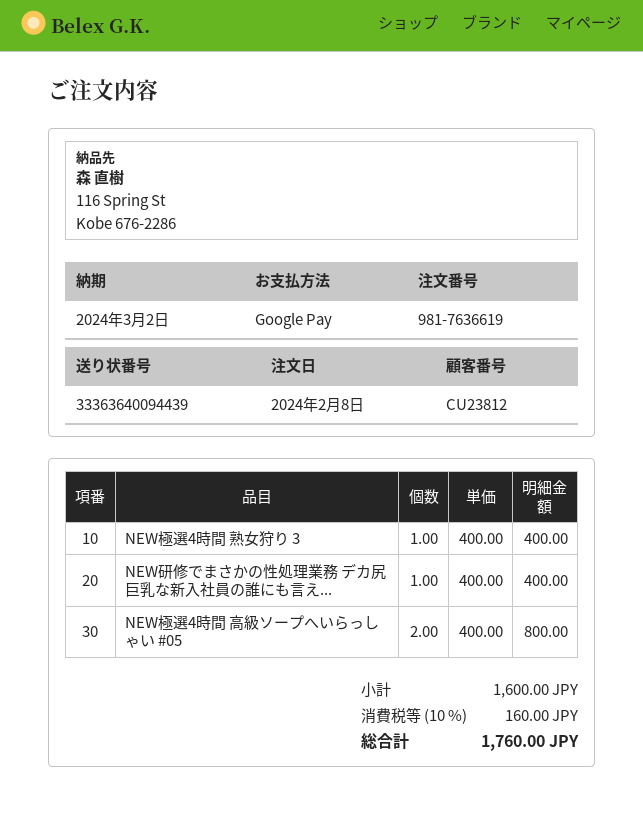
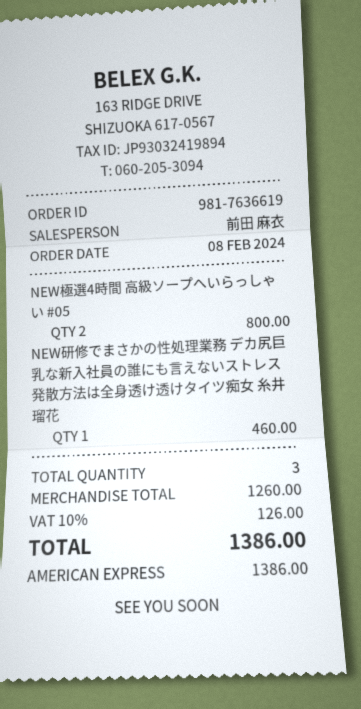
payment method: Google Pay -> American Express
NEW極選4時間 熟女狩り 3: 1 for 400.00 -> none
NEW研修でまさかの性処理業務 デカ尻巨乳な新入社員の誰にも言え...: 1 for 400.00 -> 1 for 460.00
subtotal: 1600.00 -> 1260.00
tax: 10% = 160.00 -> 10% = 126.00
total: 1760.00 -> 1386.00

